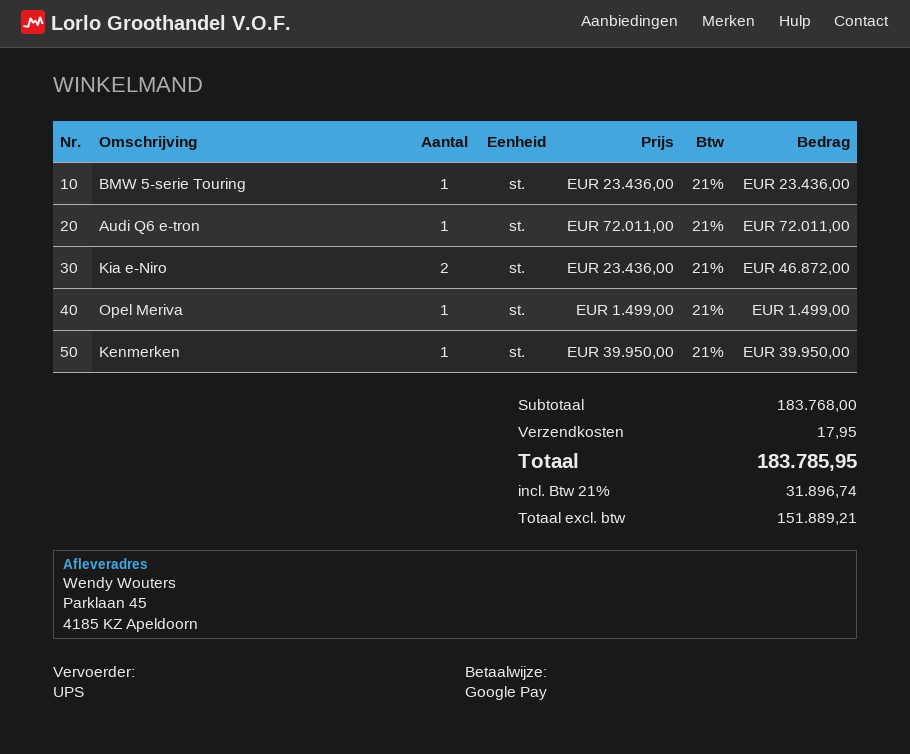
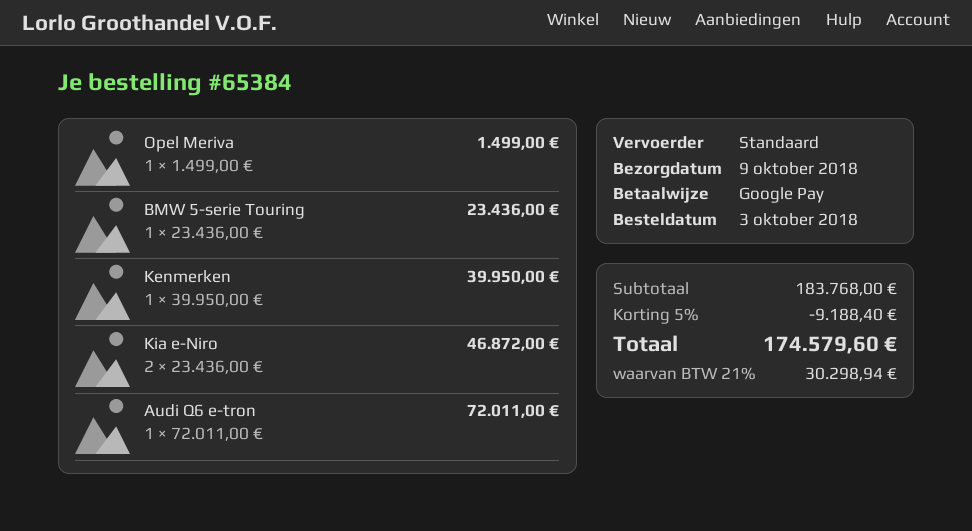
shipping method: UPS -> standard
discount: none -> 5% = 9188.40
shipping: 17.95 -> none
tax: 21% = 31896.74 -> 21% = 30298.94
total: 183785.95 -> 174579.60

